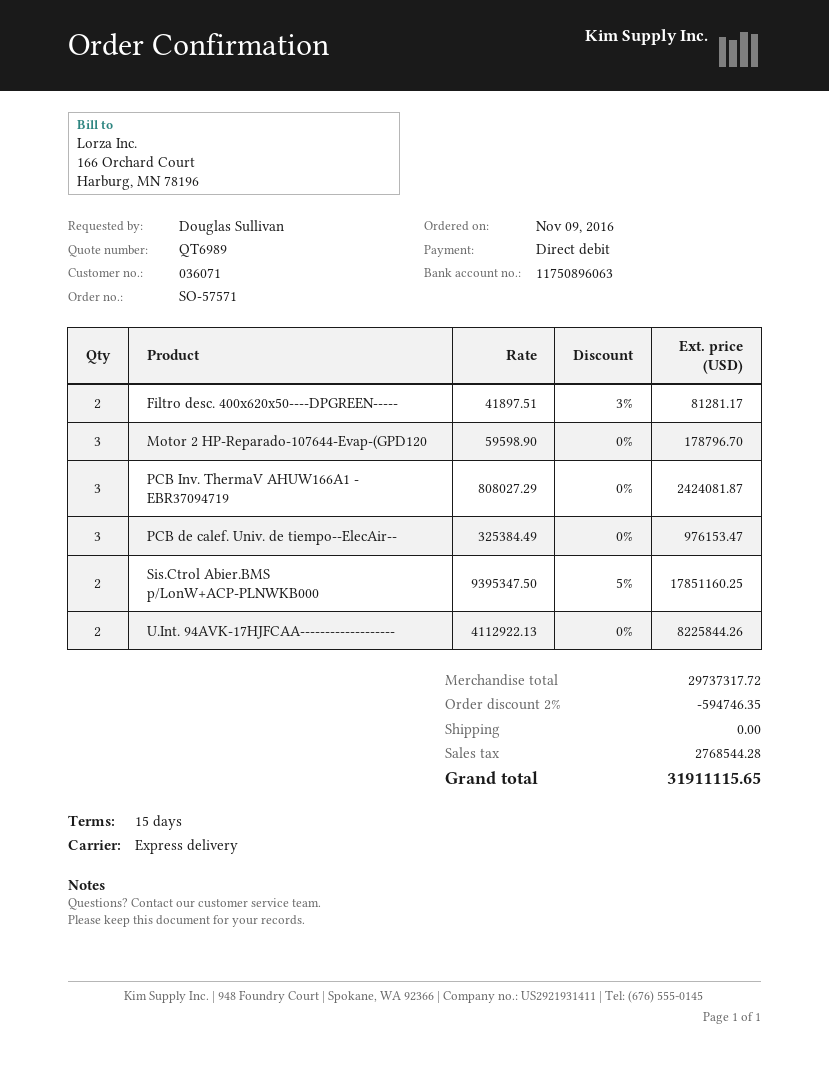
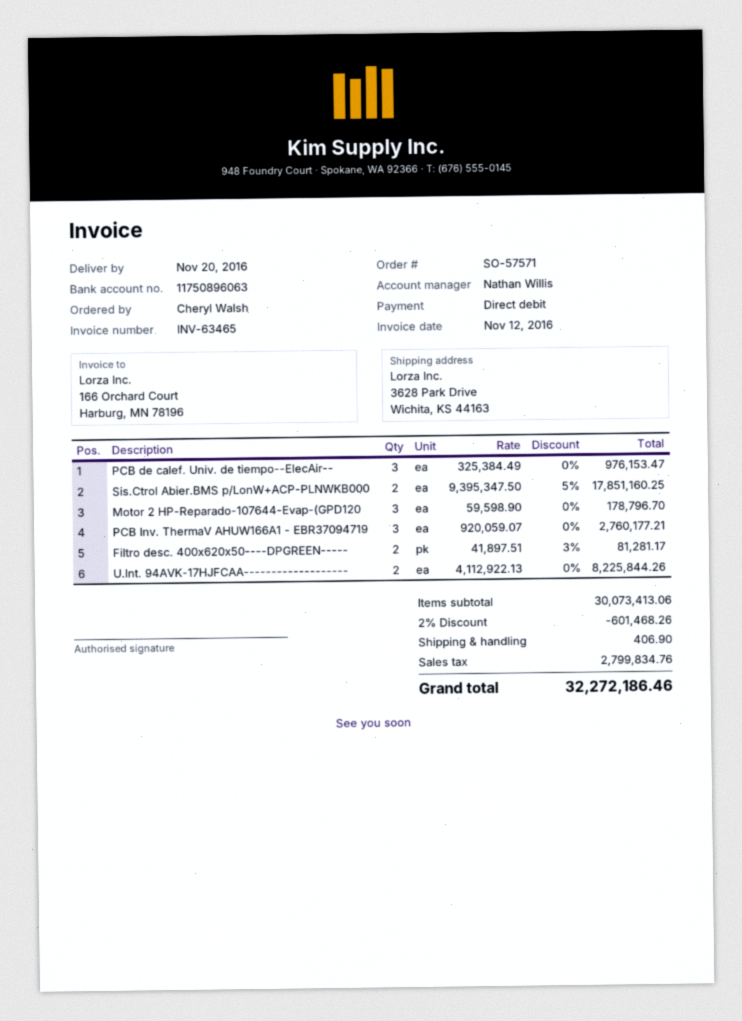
ordered by: Douglas Sullivan -> Cheryl Walsh
PCB Inv. ThermaV AHUW166A1 - EBR37094719: 3 x 808027.29 = 2424081.87 -> 3 x 920059.07 = 2760177.21
subtotal: 29737317.72 -> 30073413.06
discount: 2% = 594746.35 -> 2% = 601468.26
shipping: 0.00 -> 406.90
tax: 2768544.28 -> 2799834.76
total: 31911115.65 -> 32272186.46

